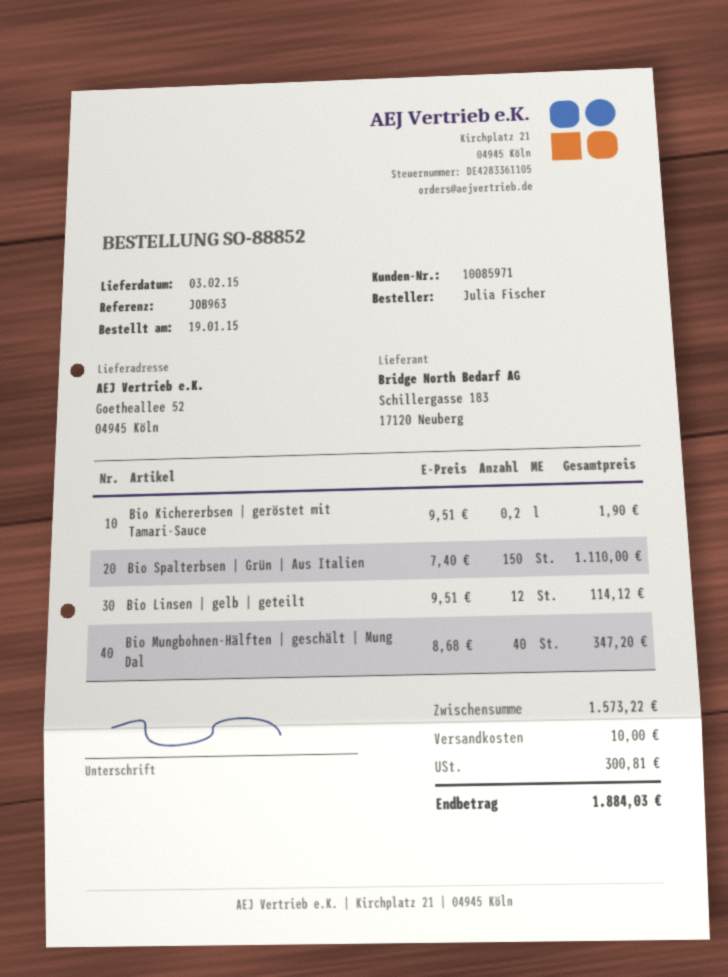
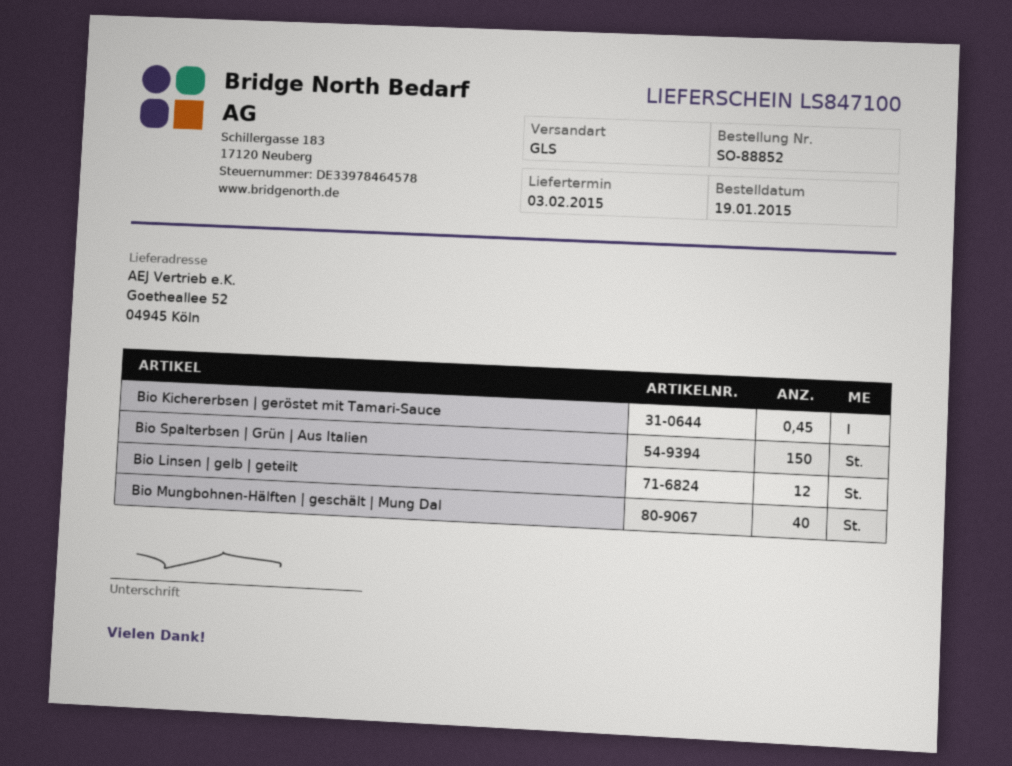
Bio Kichererbsen | geröstet mit Tamari-Sauce: 0.2 -> 0.45

